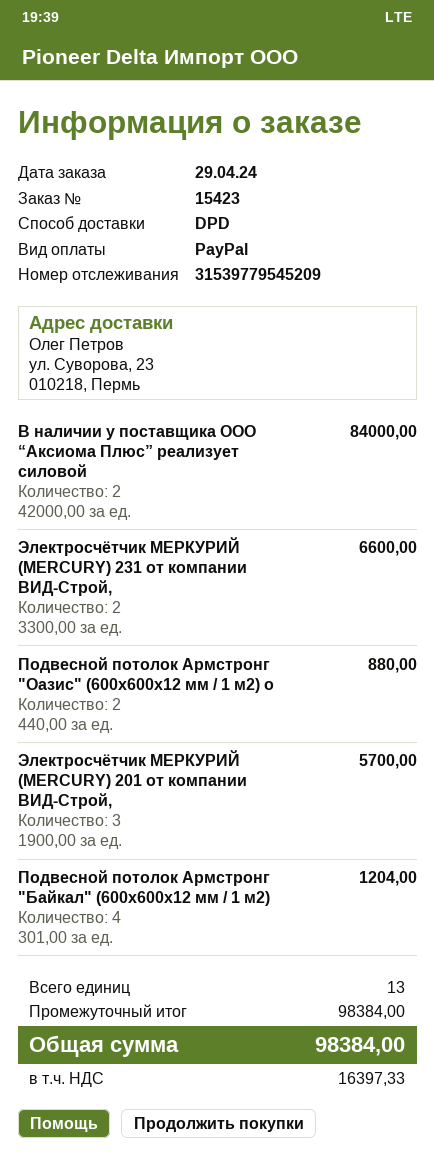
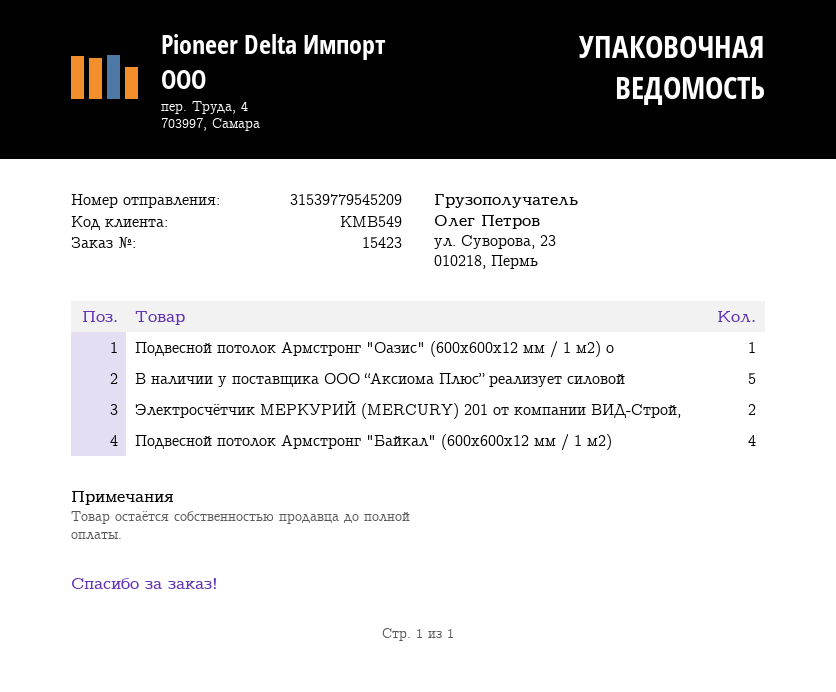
В наличии у поставщика ООО “Аксиома Плюс” реализует силовой: 2 -> 5
Электросчётчик МЕРКУРИЙ (MERCURY) 231 от компании ВИД-Строй,: 2 -> none
Подвесной потолок Армстронг "Оазис" (600х600х12 мм / 1 м2) о: 2 -> 1
Электросчётчик МЕРКУРИЙ (MERCURY) 201 от компании ВИД-Строй,: 3 -> 2

